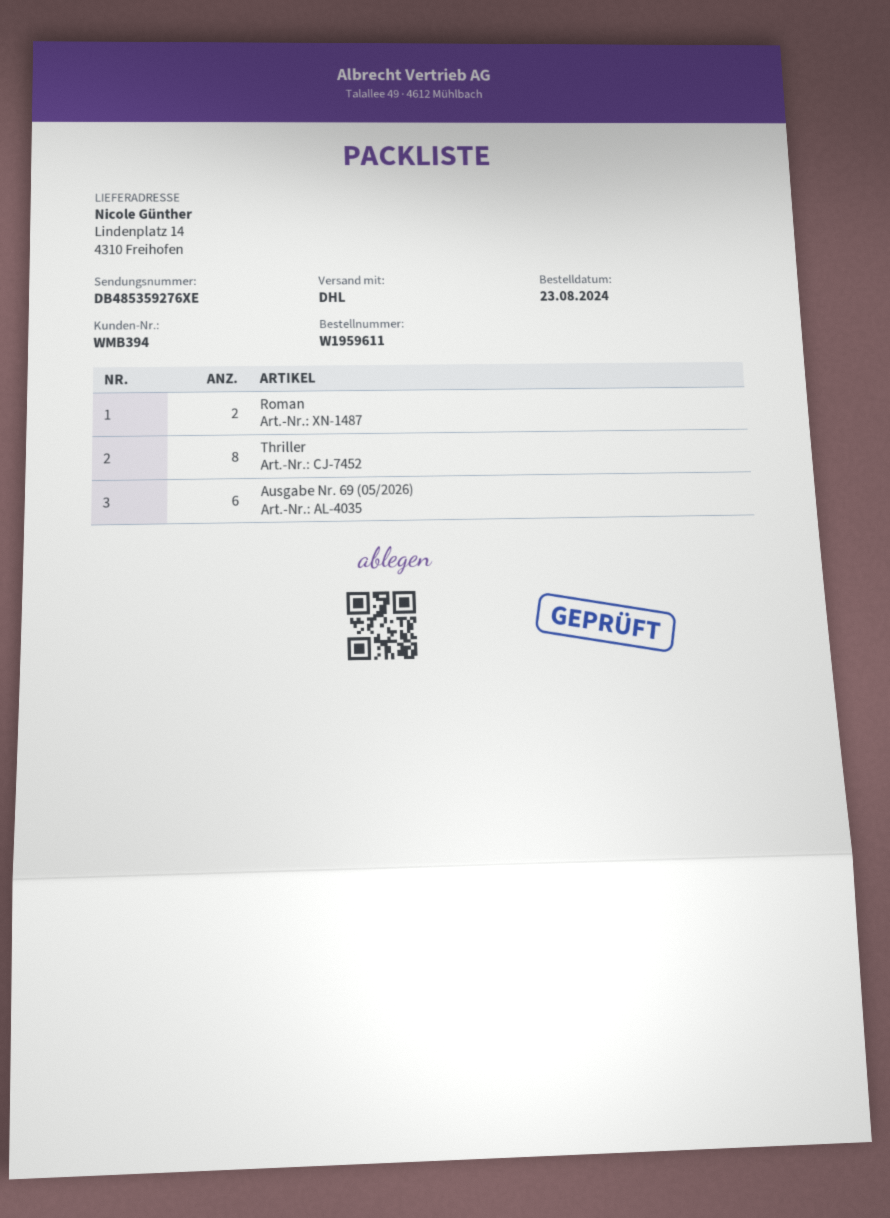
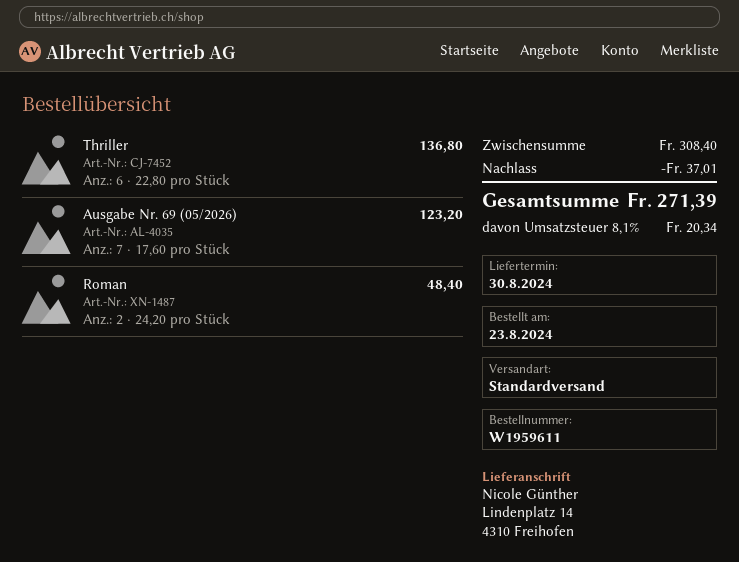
shipping method: DHL -> standard
Thriller: 8 -> 6
Ausgabe Nr. 69 (05/2026): 6 -> 7

